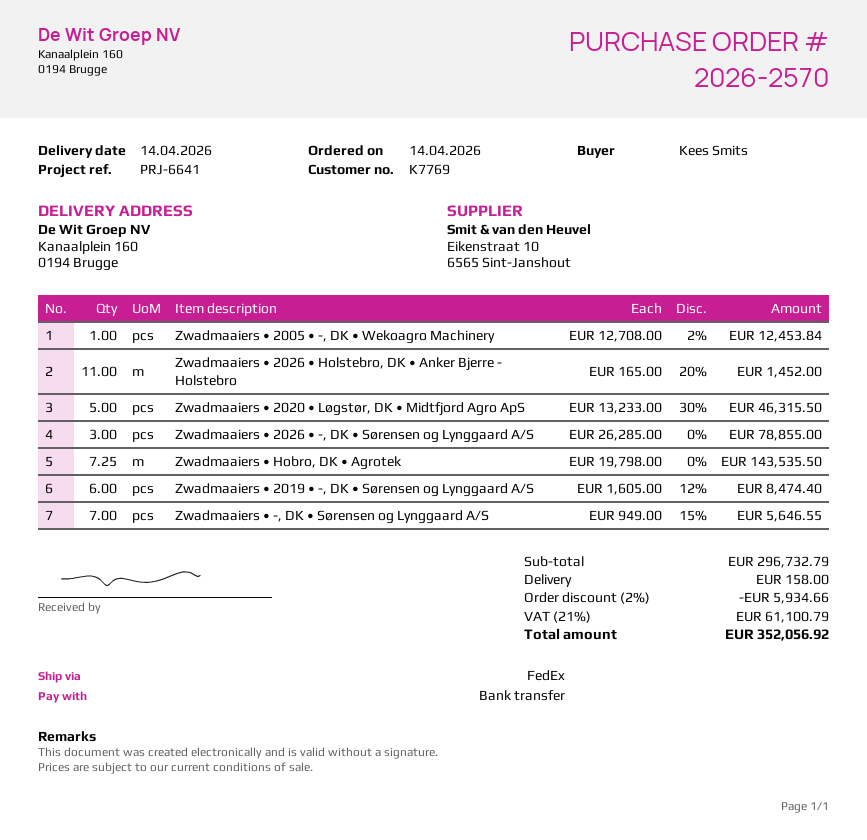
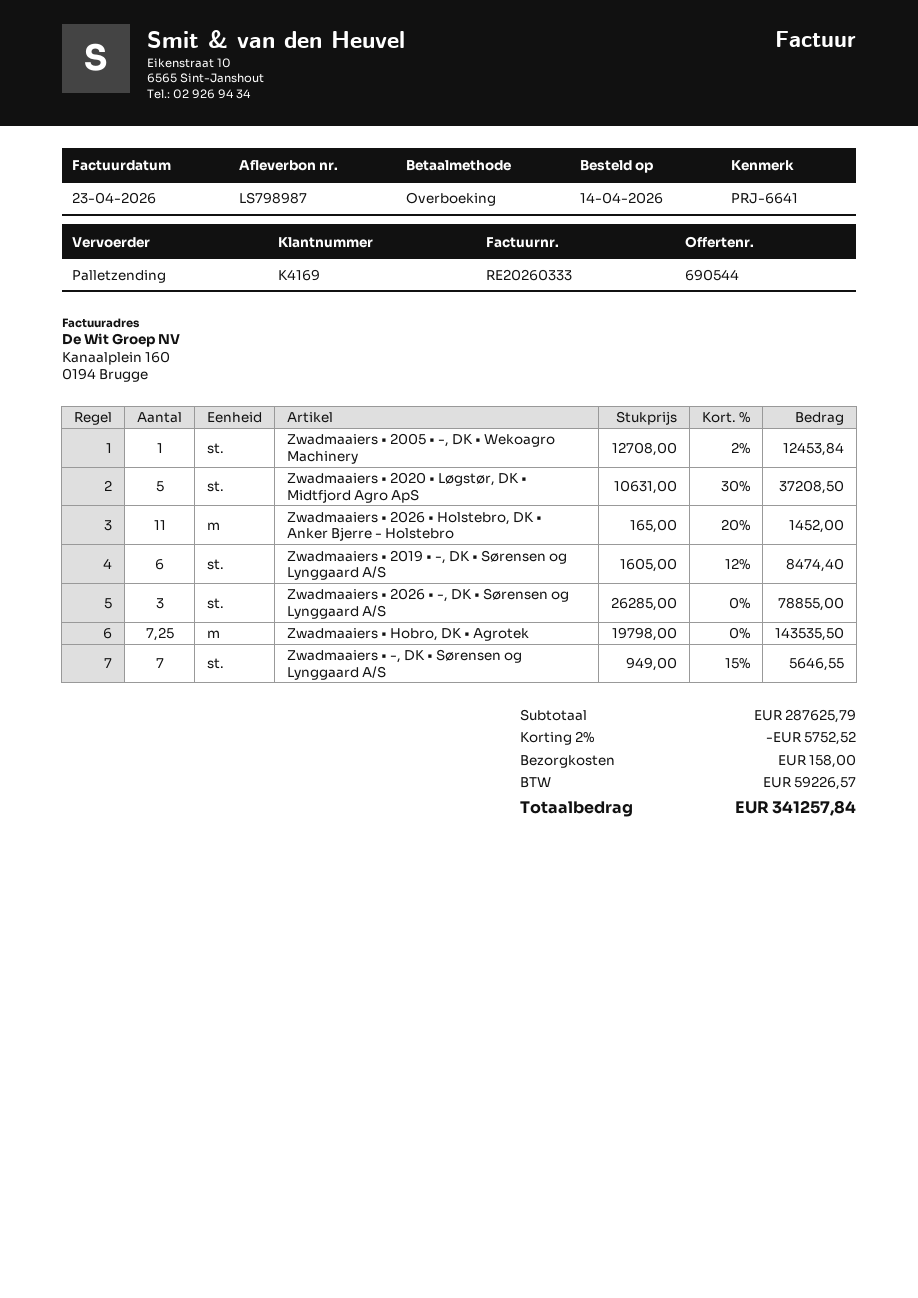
customer number: K7769 -> K4169
shipping method: FedEx -> pallet freight
Zwadmaaiers • 2020 • Løgstør, DK • Midtfjord Agro ApS: 5 x 13233.00 - 30% = 46315.50 -> 5 x 10631.00 - 30% = 37208.50
subtotal: 296732.79 -> 287625.79
discount: 2% = 5934.66 -> 2% = 5752.52
tax: 61100.79 -> 59226.57
total: 352056.92 -> 341257.84

